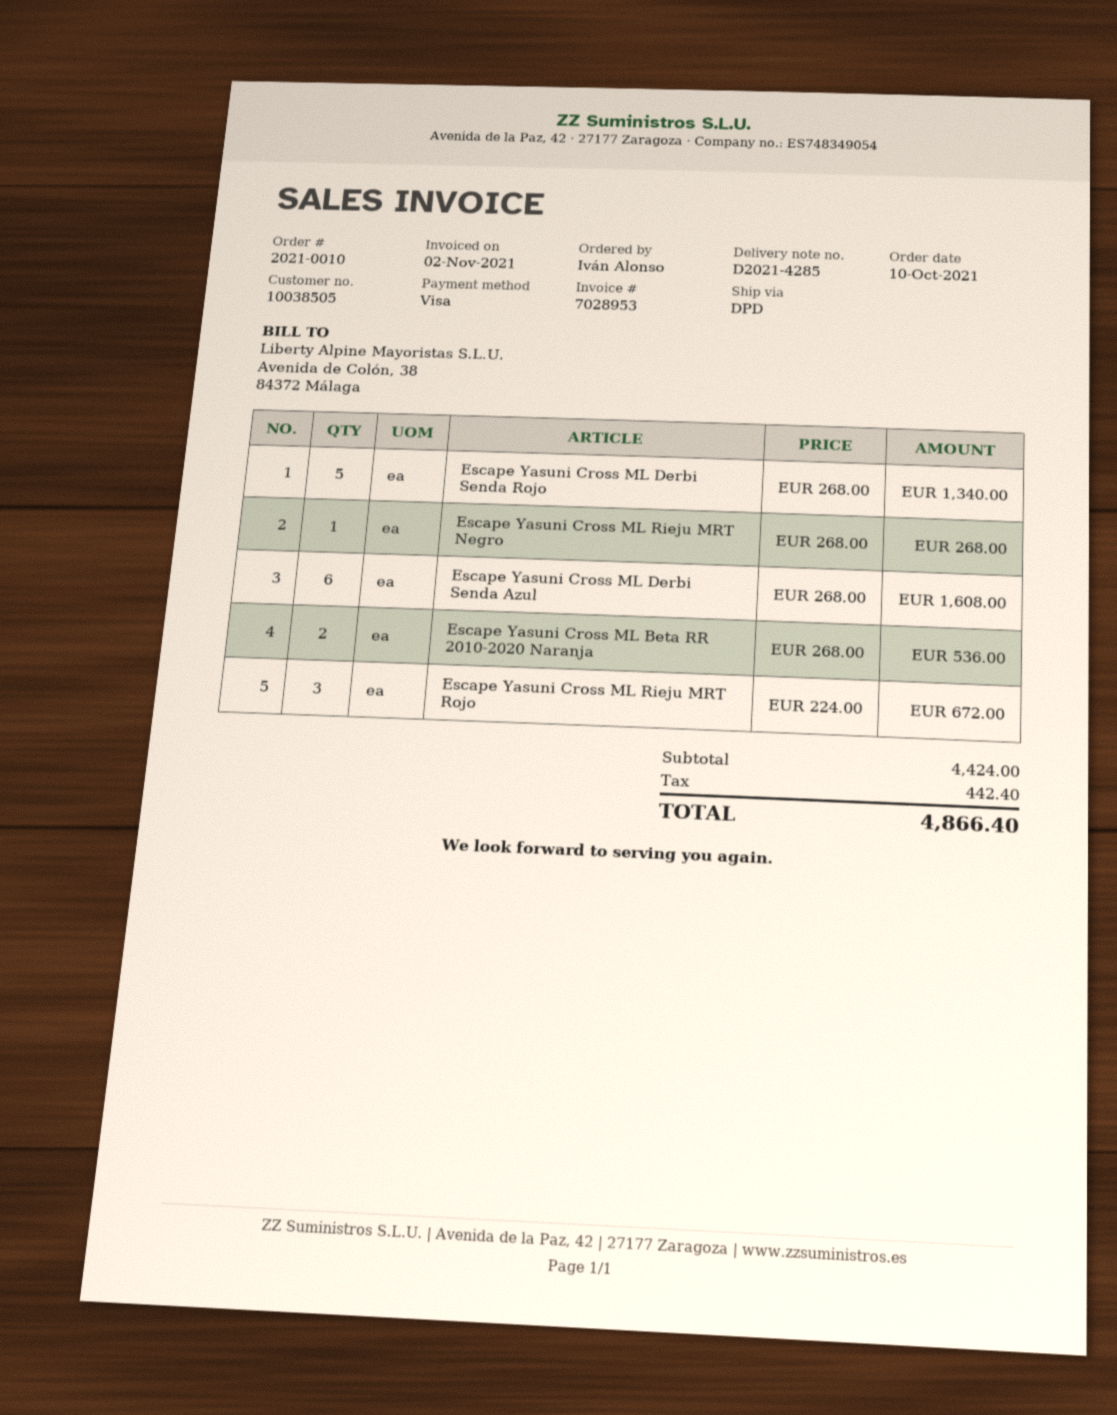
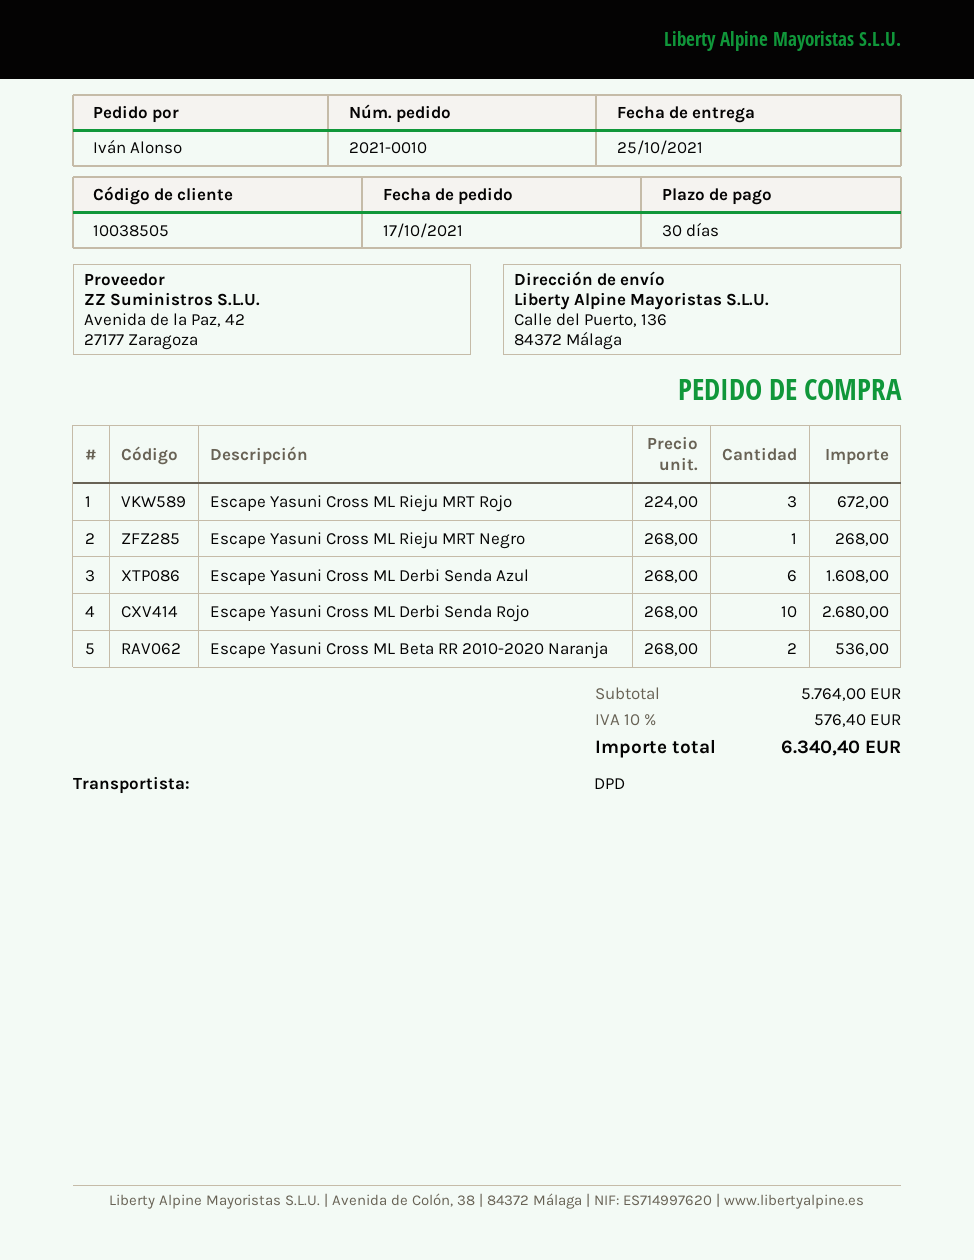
order date: 2021-10-10 -> 2021-10-17
Escape Yasuni Cross ML Derbi Senda Rojo: 5 x 268.00 = 1340.00 -> 10 x 268.00 = 2680.00
subtotal: 4424.00 -> 5764.00
tax: 442.40 -> 576.40
total: 4866.40 -> 6340.40

